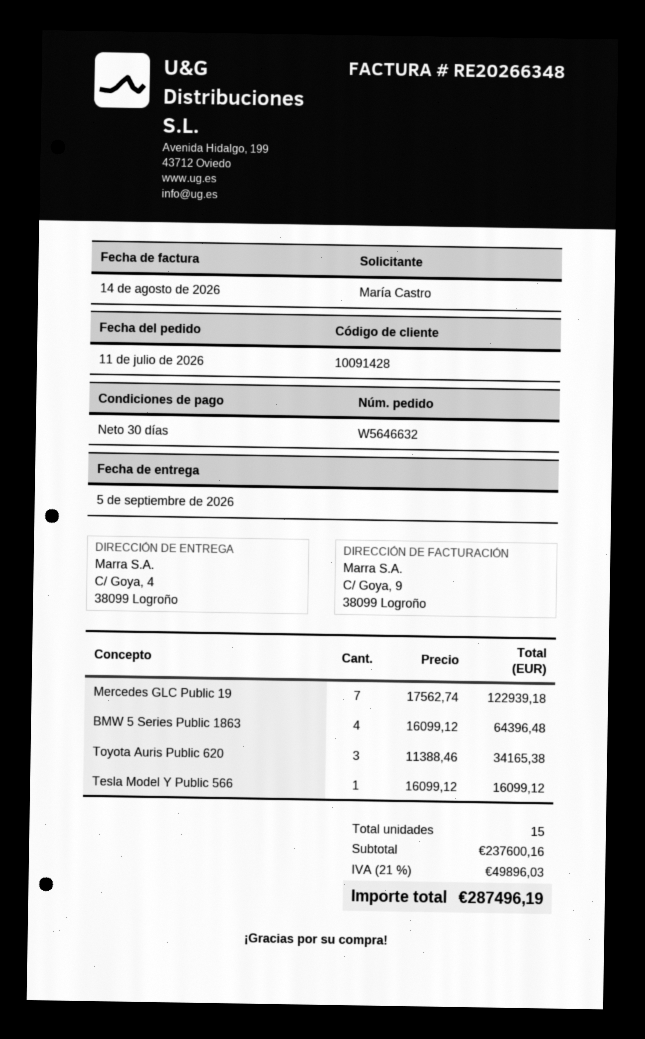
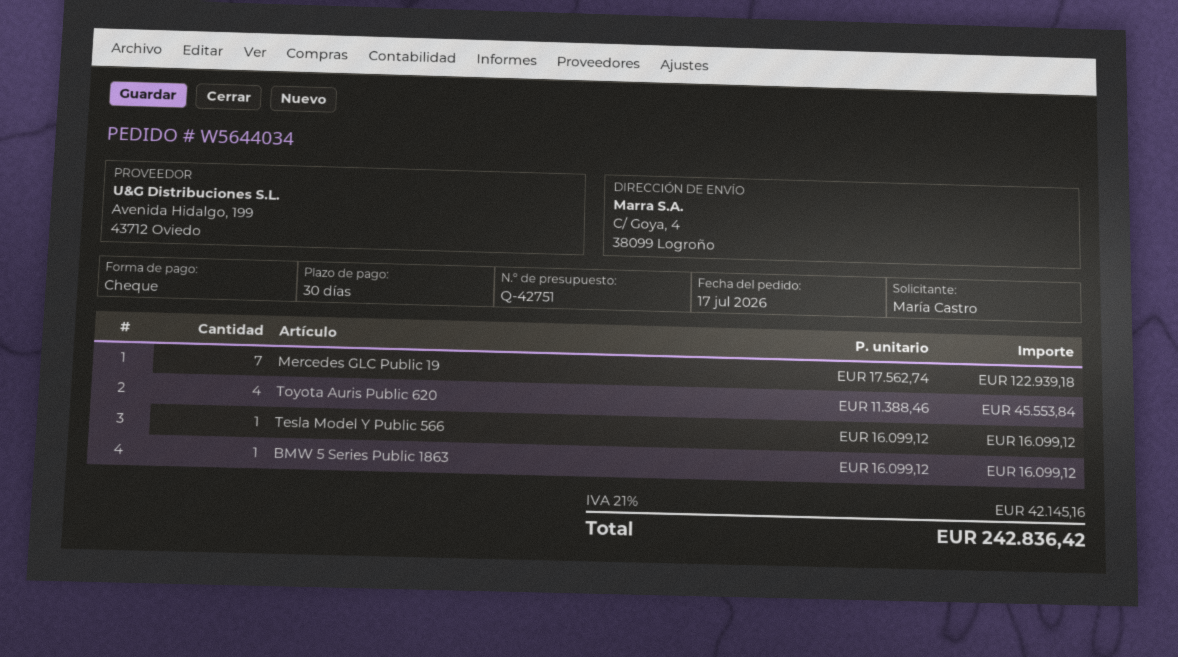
order number: W5646632 -> W5644034
order date: 2026-07-11 -> 2026-07-17
BMW 5 Series Public 1863: 4 x 16099.12 = 64396.48 -> 1 x 16099.12 = 16099.12
Toyota Auris Public 620: 3 x 11388.46 = 34165.38 -> 4 x 11388.46 = 45553.84
tax: 21% = 49896.03 -> 21% = 42145.16
total: 287496.19 -> 242836.42

